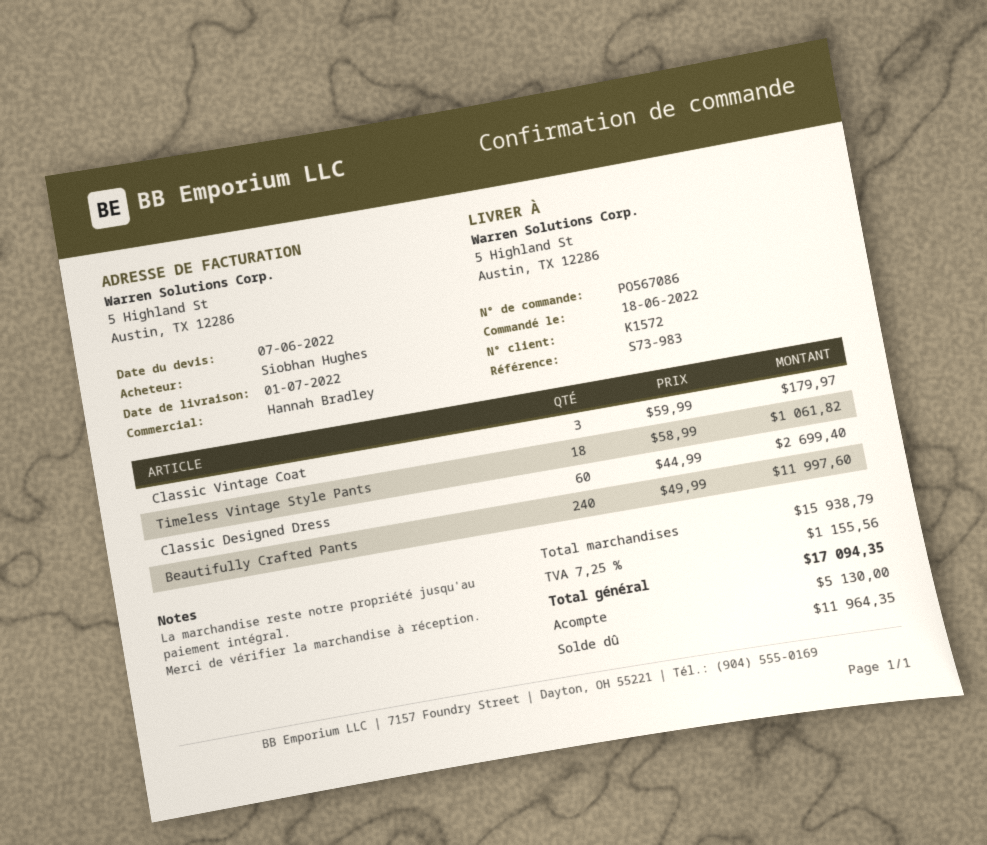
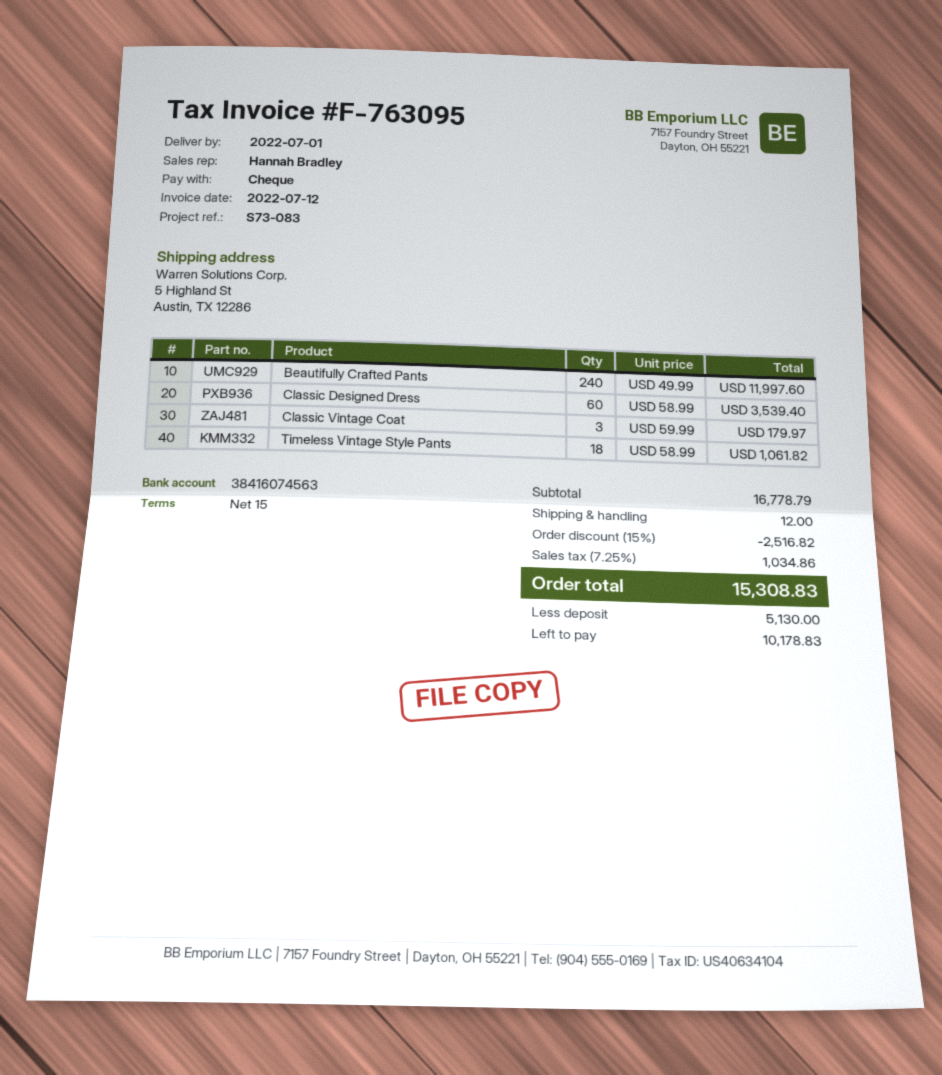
reference: S73-983 -> S73-083
Classic Designed Dress: 60 x 44.99 = 2699.40 -> 60 x 58.99 = 3539.40
subtotal: 15938.79 -> 16778.79
discount: none -> 15% = 2516.82
shipping: none -> 12.00
tax: 7.25% = 1155.56 -> 7.25% = 1034.86
total: 17094.35 -> 15308.83
balance: 11964.35 -> 10178.83

